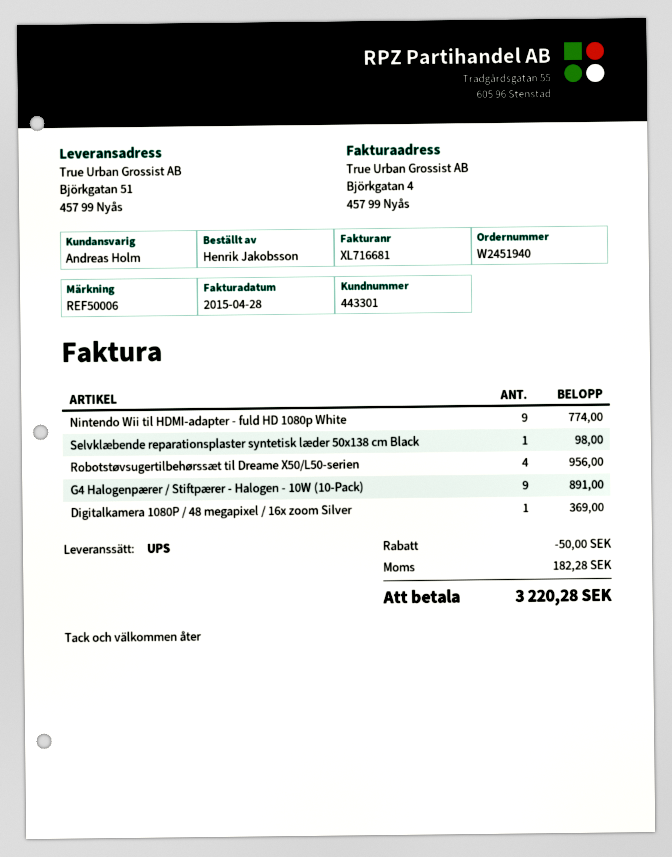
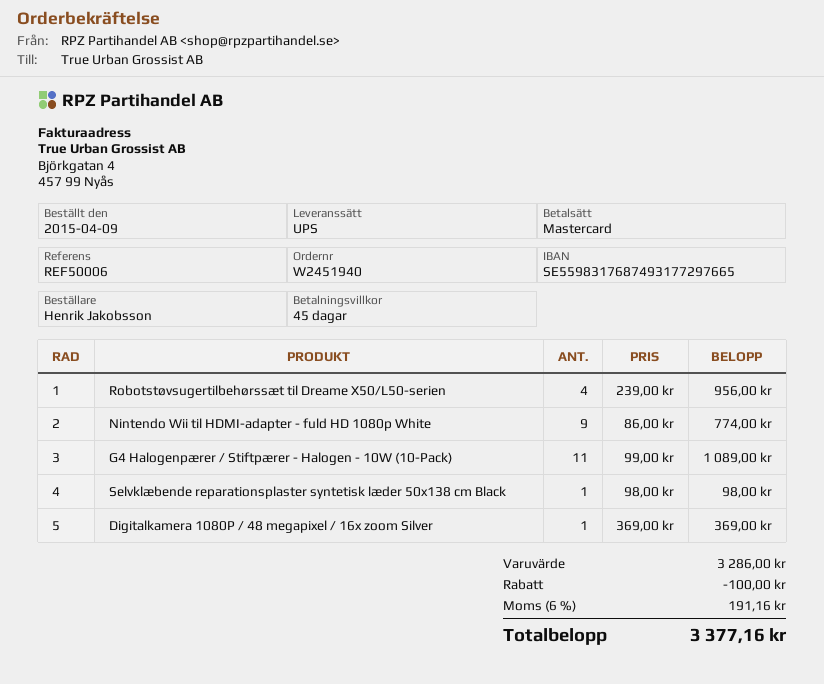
G4 Halogenpærer / Stiftpærer - Halogen - 10W (10-Pack): 9 for 891.00 -> 11 for 1089.00
discount: 50.00 -> 100.00
tax: 182.28 -> 191.16
total: 3220.28 -> 3377.16

